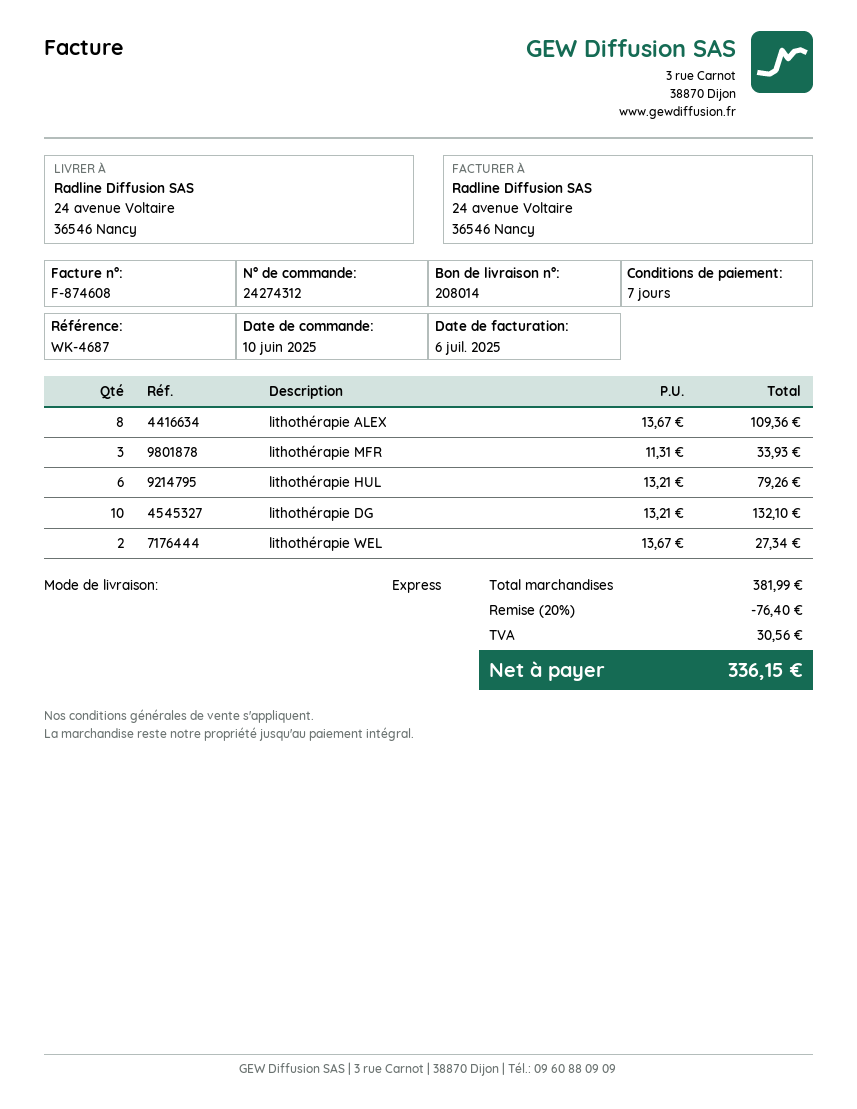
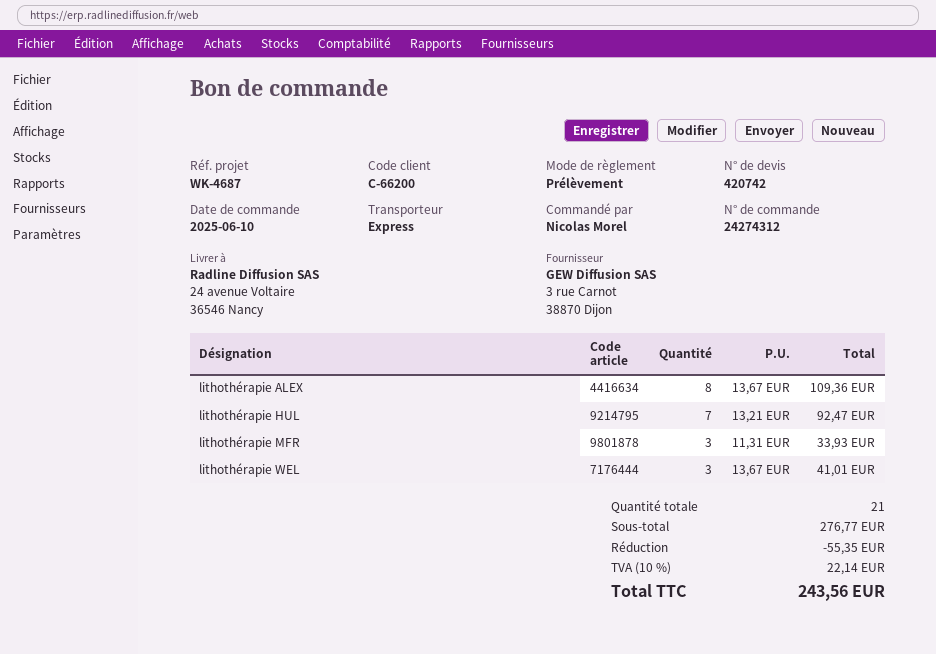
lithothérapie HUL: 6 x 13.21 = 79.26 -> 7 x 13.21 = 92.47
lithothérapie DG: 10 x 13.21 = 132.10 -> none
lithothérapie WEL: 2 x 13.67 = 27.34 -> 3 x 13.67 = 41.01
subtotal: 381.99 -> 276.77
discount: 76.40 -> 55.35
tax: 30.56 -> 22.14
total: 336.15 -> 243.56

